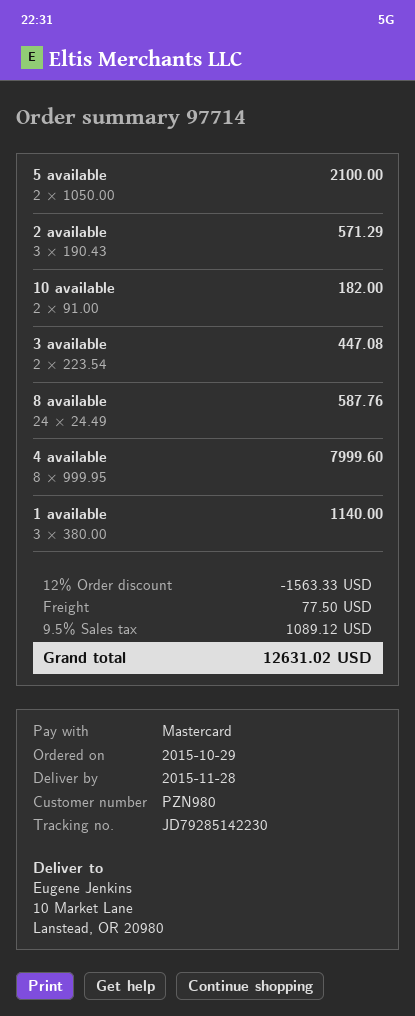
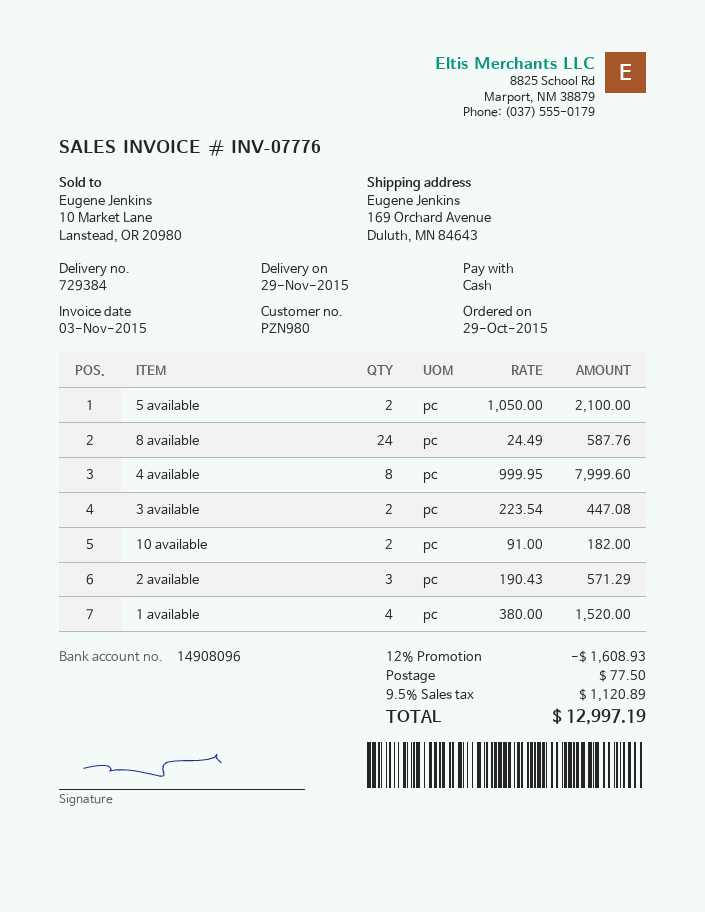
delivery date: 2015-11-28 -> 2015-11-29
payment method: Mastercard -> cash
ship to: 10 Market Lane, Lanstead, OR 20980 -> 169 Orchard Avenue, Duluth, MN 84643
1 available: 3 x 380.00 = 1140.00 -> 4 x 380.00 = 1520.00
discount: 12% = 1563.33 -> 12% = 1608.93
tax: 9.5% = 1089.12 -> 9.5% = 1120.89
total: 12631.02 -> 12997.19

